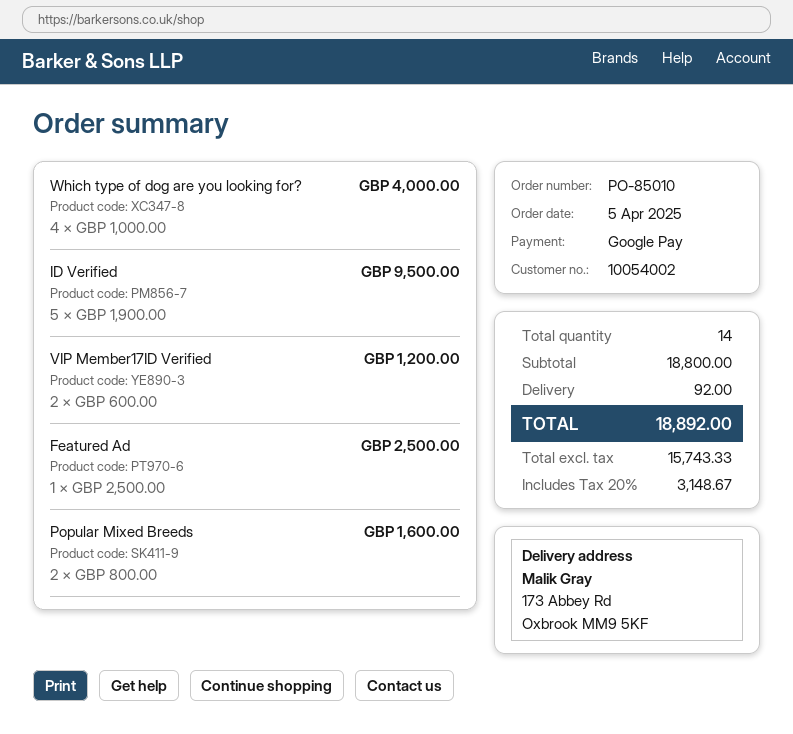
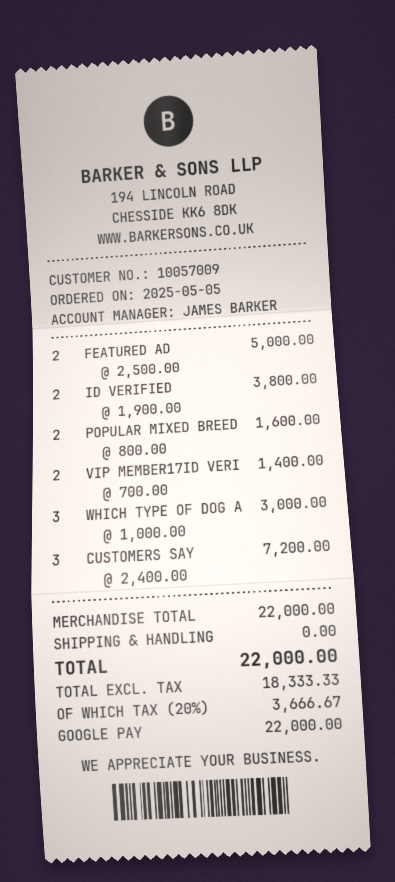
order date: 2025-04-05 -> 2025-05-05
customer number: 10054002 -> 10057009
Which type of dog are you looking for?: 4 x 1000.00 = 4000.00 -> 3 x 1000.00 = 3000.00
ID Verified: 5 x 1900.00 = 9500.00 -> 2 x 1900.00 = 3800.00
VIP Member17ID Verified: 2 x 600.00 = 1200.00 -> 2 x 700.00 = 1400.00
Featured Ad: 1 x 2500.00 = 2500.00 -> 2 x 2500.00 = 5000.00
CUSTOMERS SAY: none -> 3 x 2400.00 = 7200.00
subtotal: 18800.00 -> 22000.00
shipping: 92.00 -> 0.00
net: 15743.33 -> 18333.33
tax: 20% = 3148.67 -> 20% = 3666.67
total: 18892.00 -> 22000.00

